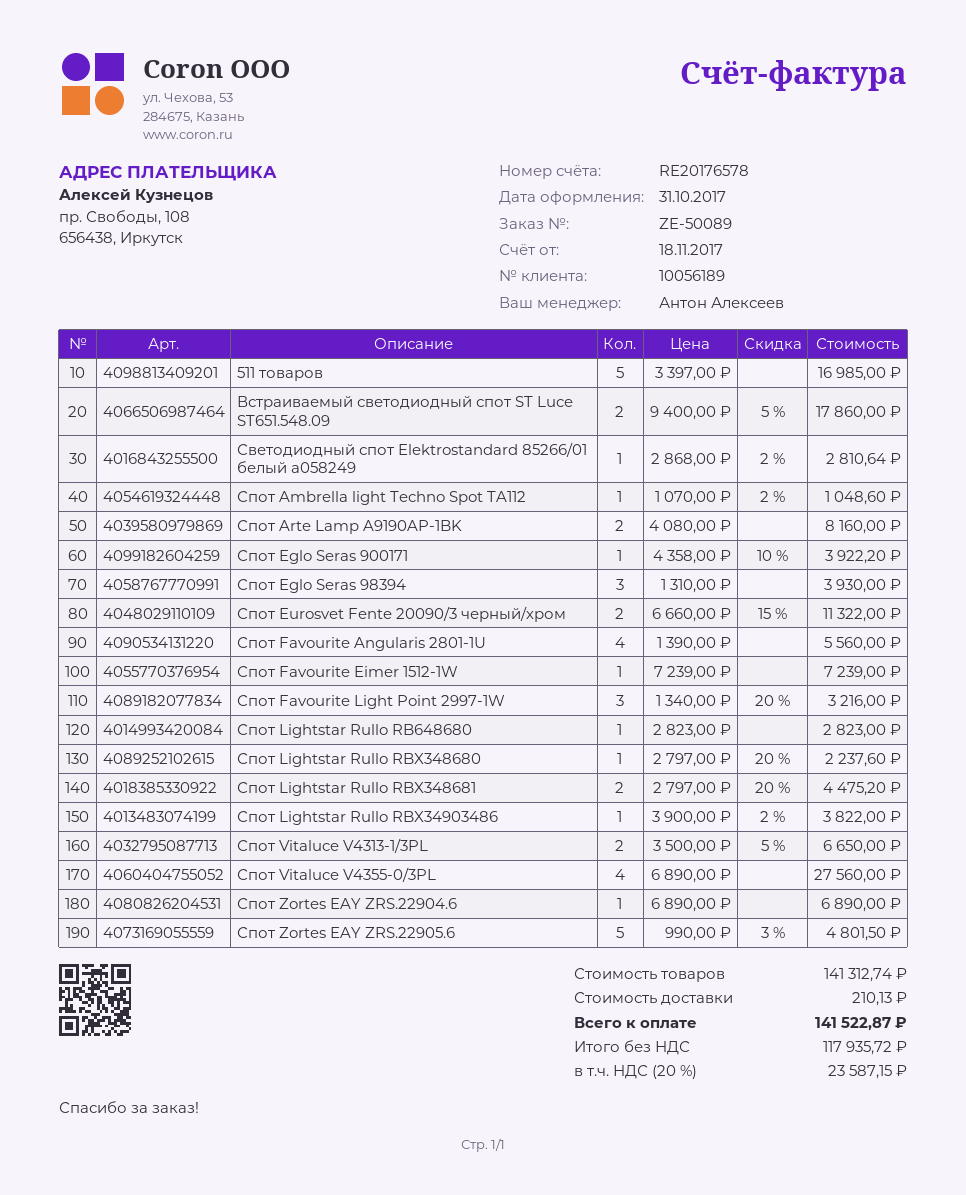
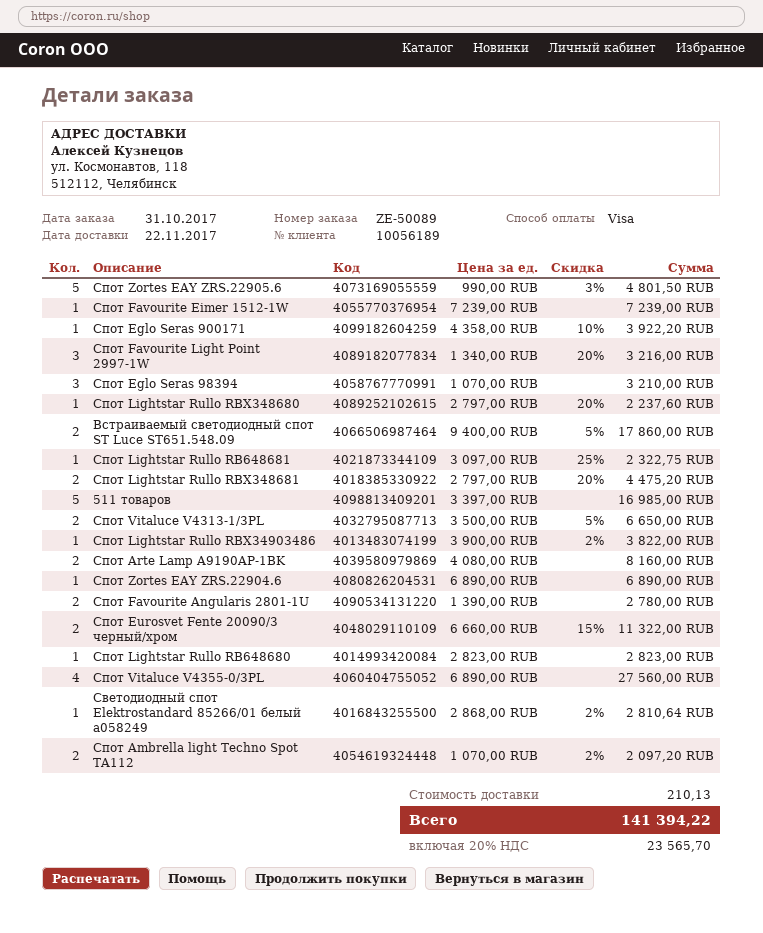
Спот Ambrella light Techno Spot TA112: 1 x 1070.00 - 2% = 1048.60 -> 2 x 1070.00 - 2% = 2097.20
Спот Eglo Seras 98394: 3 x 1310.00 = 3930.00 -> 3 x 1070.00 = 3210.00
Спот Favourite Angularis 2801-1U: 4 x 1390.00 = 5560.00 -> 2 x 1390.00 = 2780.00
Спот Lightstar Rullo RB648681: none -> 1 x 3097.00 - 25% = 2322.75
tax: 20% = 23587.15 -> 20% = 23565.70
total: 141522.87 -> 141394.22

